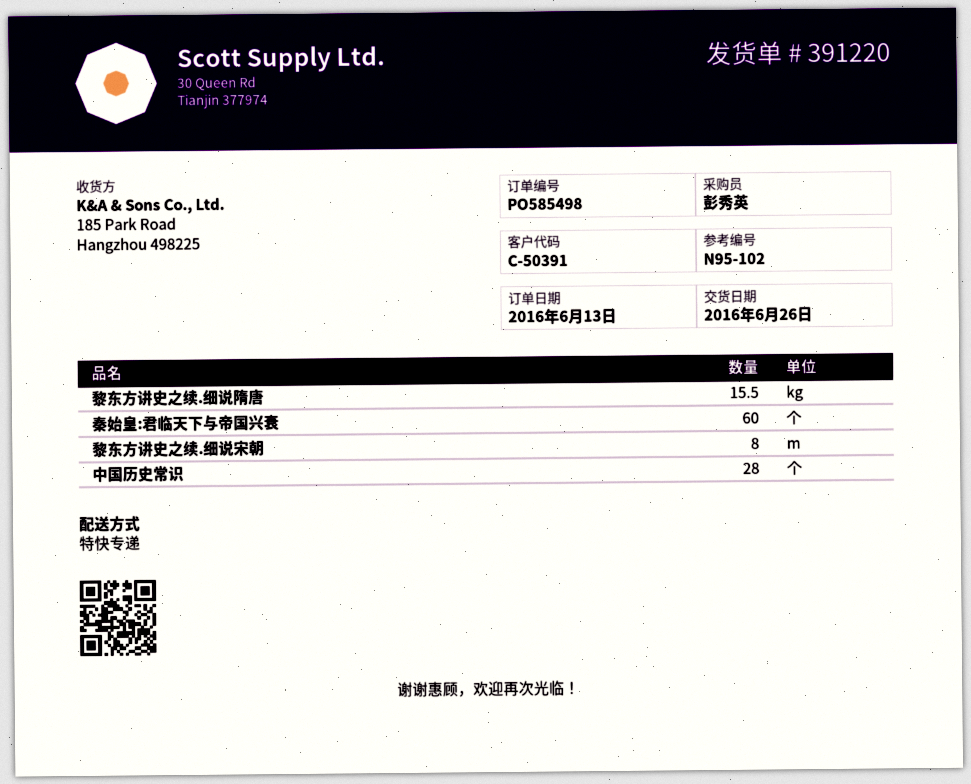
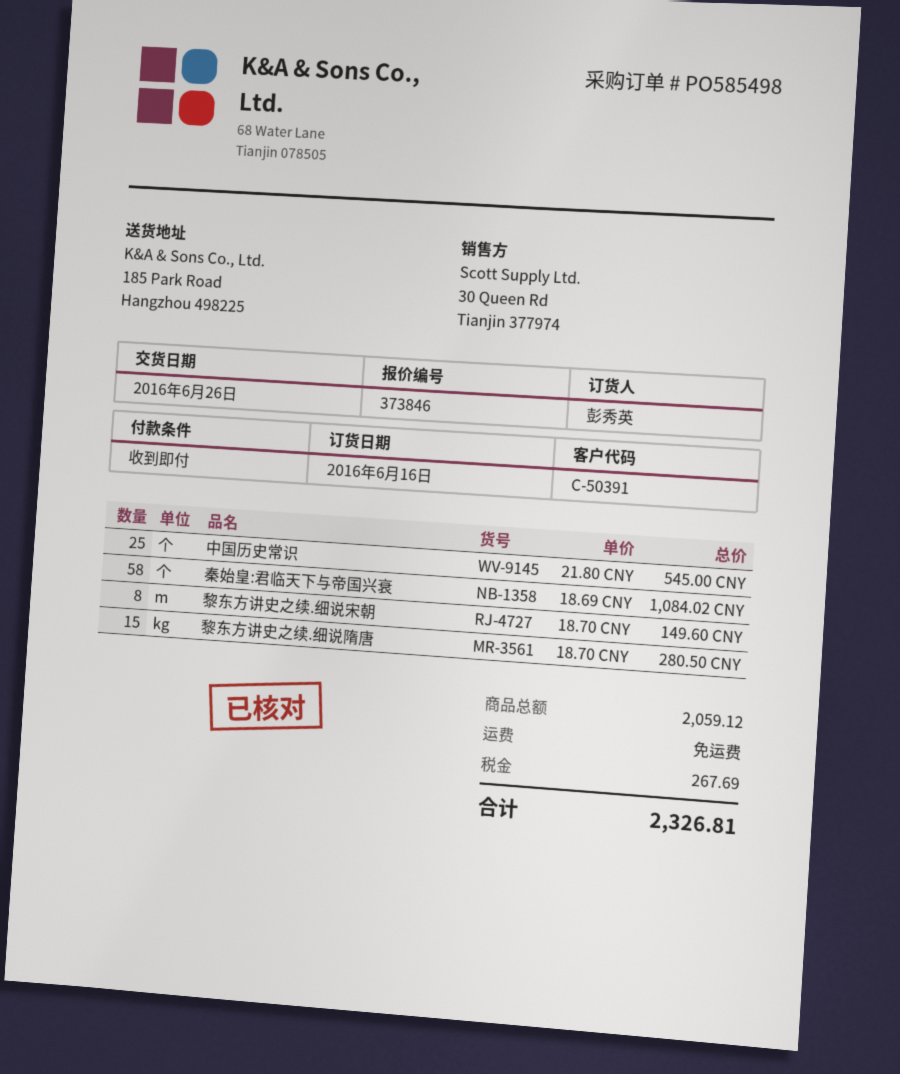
order date: 2016-06-13 -> 2016-06-16
黎东方讲史之续.细说隋唐: 15.5 -> 15
秦始皇:君临天下与帝国兴衰: 60 -> 58
中国历史常识: 28 -> 25

